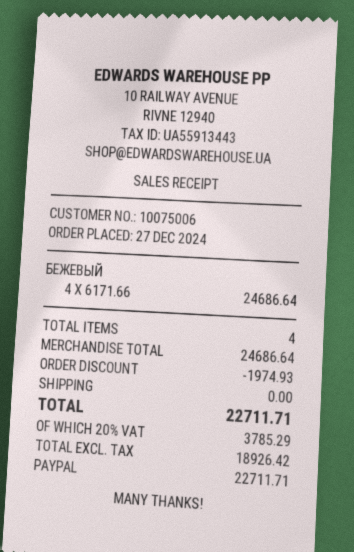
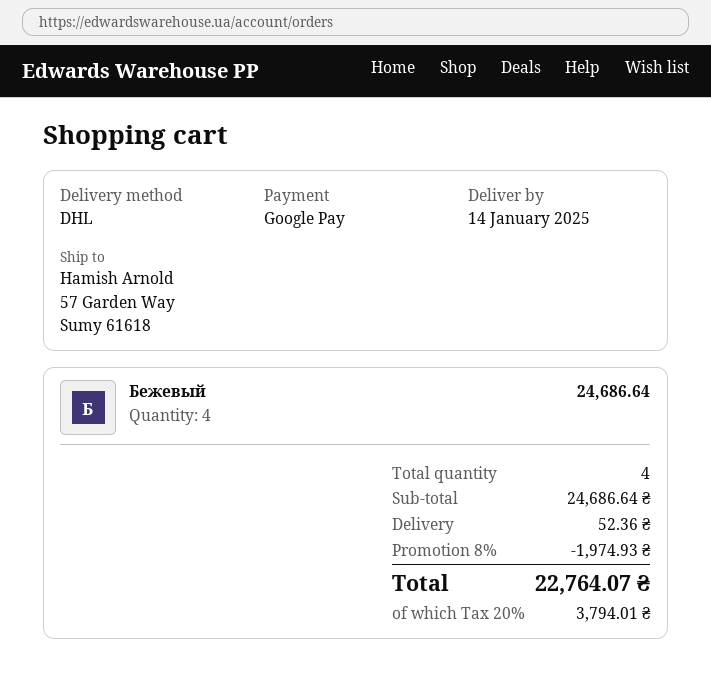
payment method: PayPal -> Google Pay
shipping: 0.00 -> 52.36
tax: 20% = 3785.29 -> 20% = 3794.01
total: 22711.71 -> 22764.07

